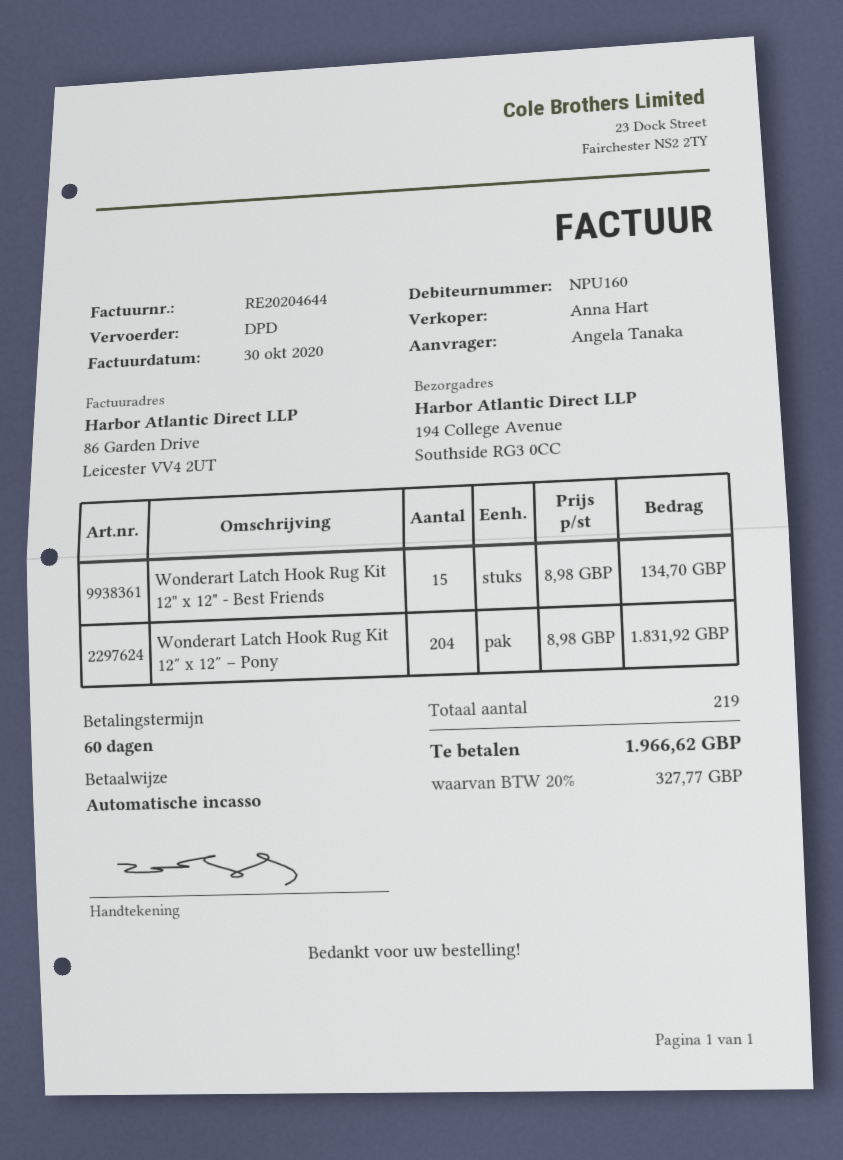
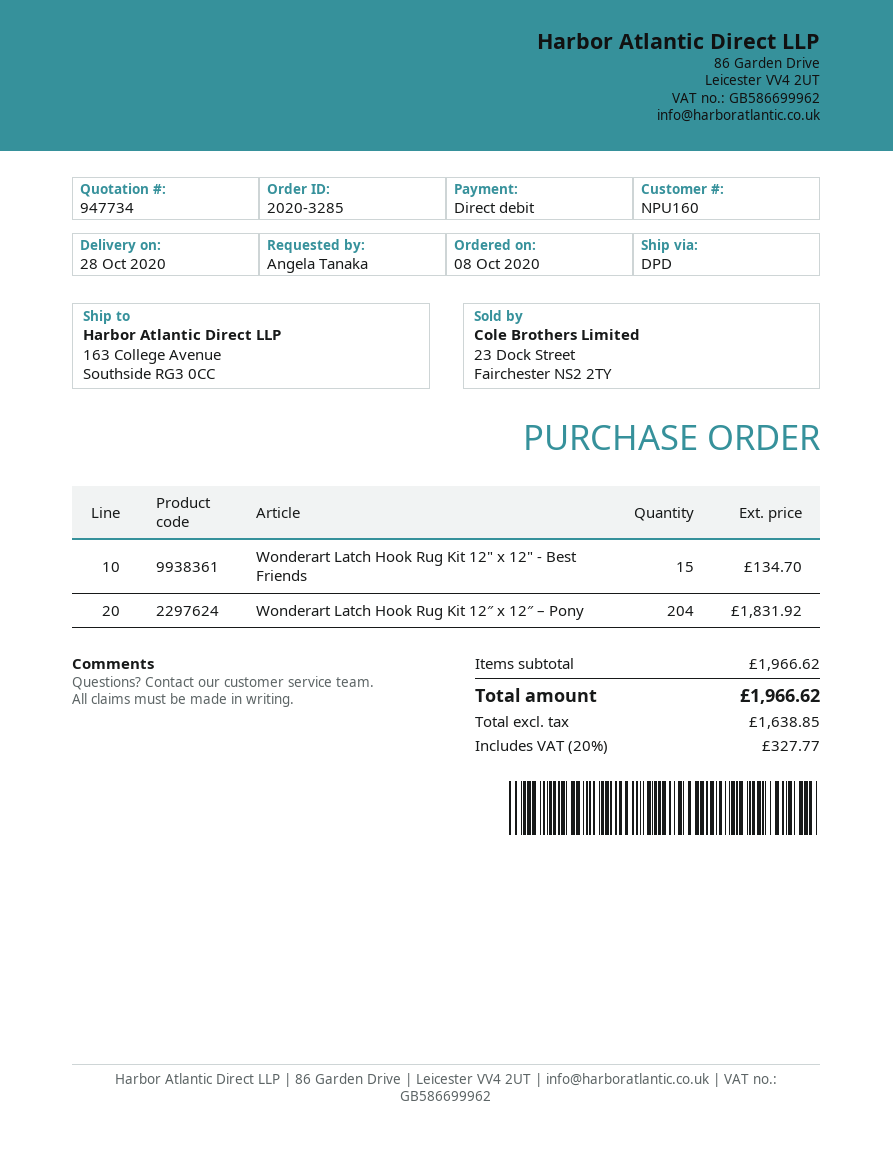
ship to: 194 College Avenue, Southside RG3 0CC -> 163 College Avenue, Southside RG3 0CC

